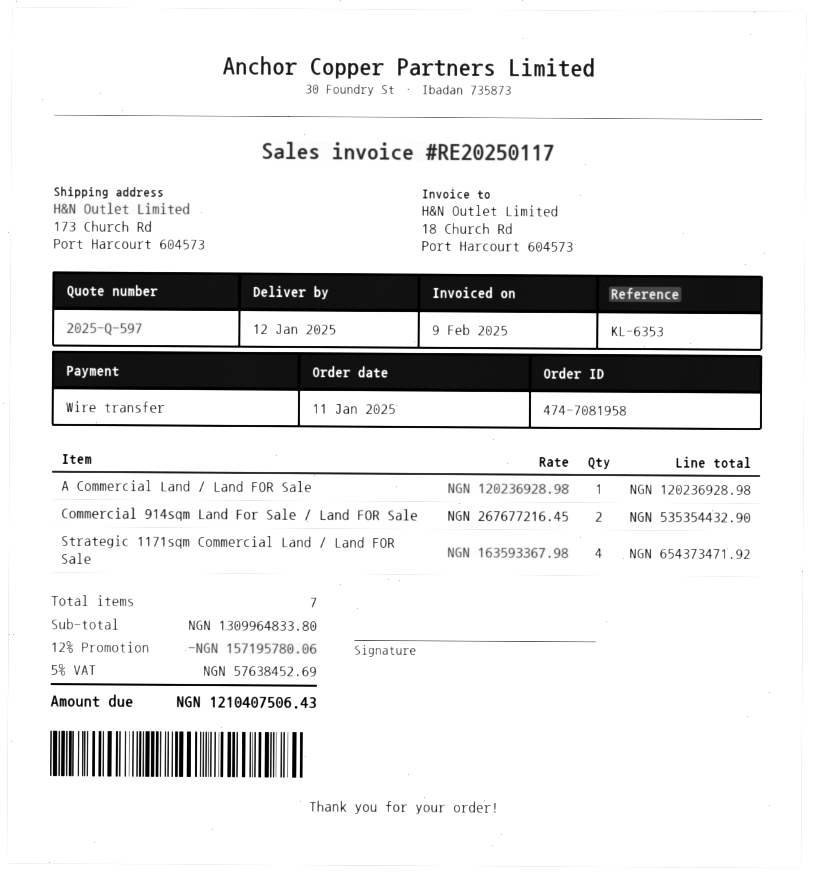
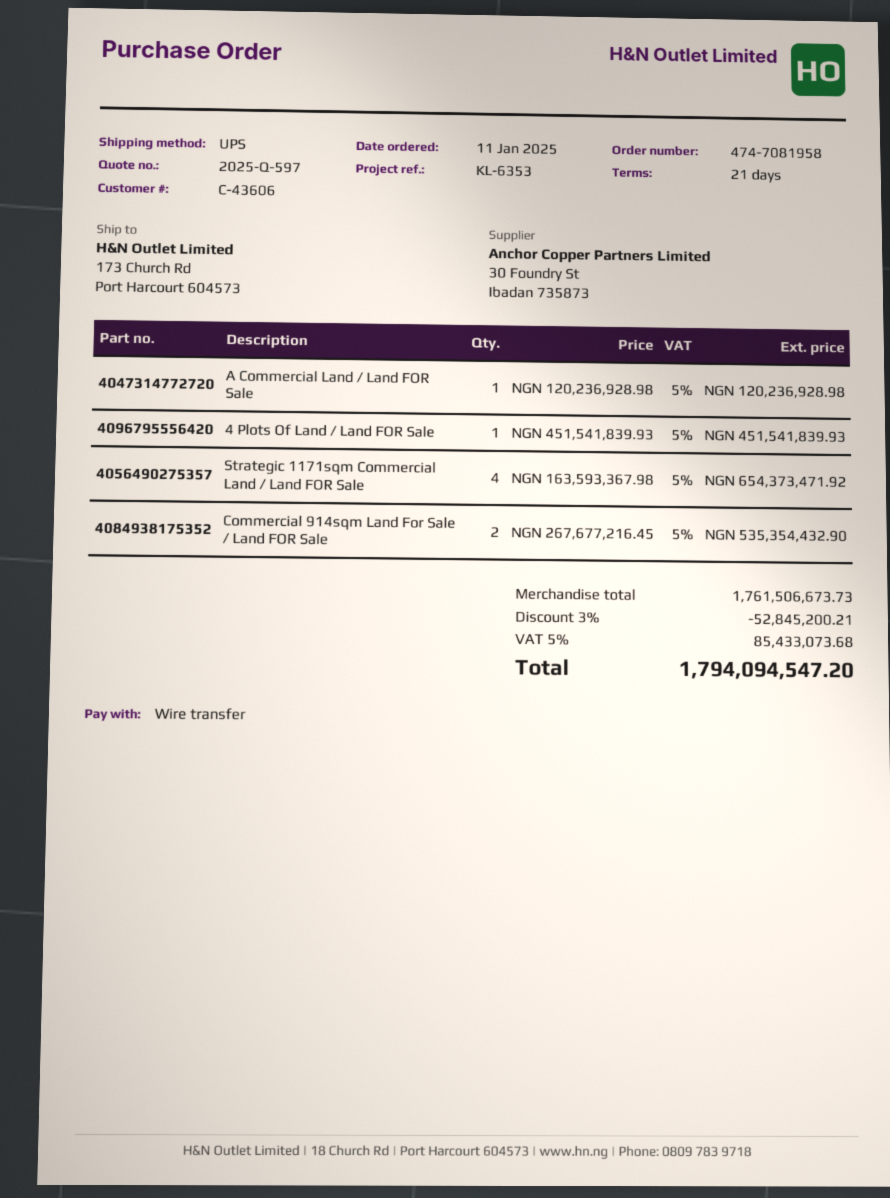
4 Plots Of Land / Land FOR Sale: none -> 1 x 451541839.93 = 451541839.93
subtotal: 1309964833.80 -> 1761506673.73
discount: 12% = 157195780.06 -> 3% = 52845200.21
tax: 5% = 57638452.69 -> 5% = 85433073.68
total: 1210407506.43 -> 1794094547.20

